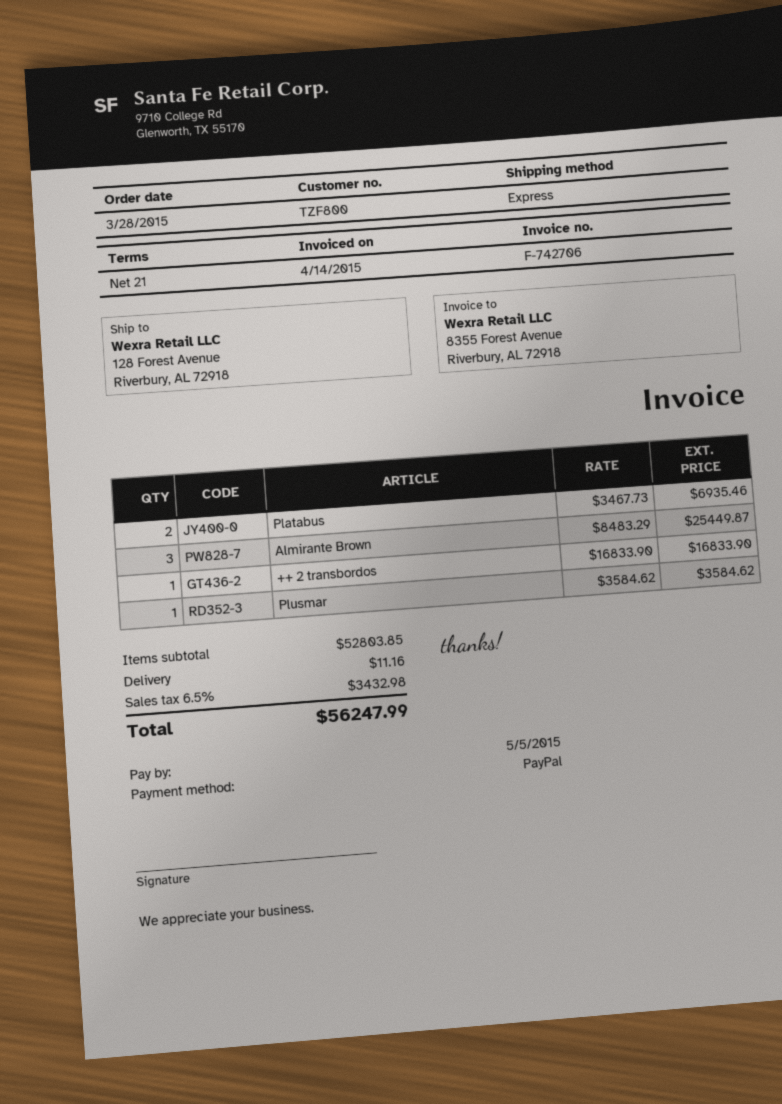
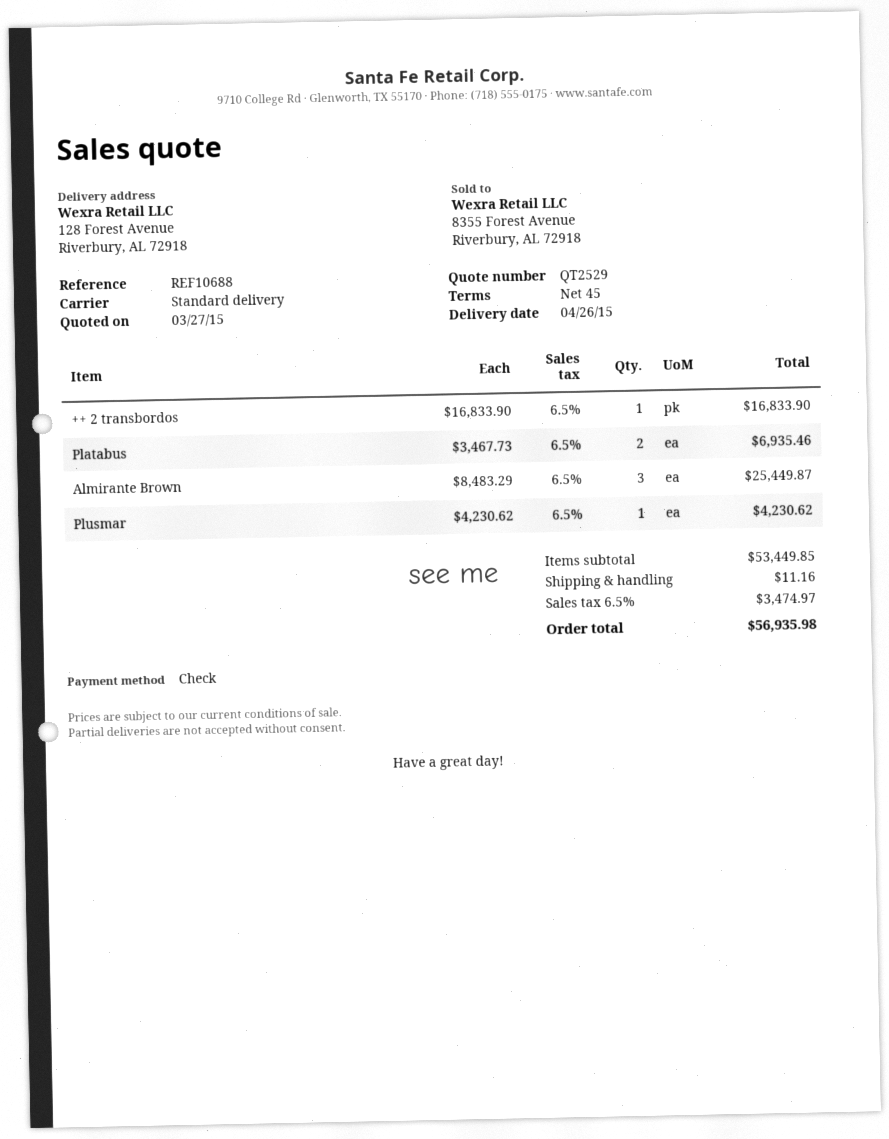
payment terms: 21 days -> 45 days
payment method: PayPal -> cheque
shipping method: express -> standard
Plusmar: 1 x 3584.62 = 3584.62 -> 1 x 4230.62 = 4230.62
subtotal: 52803.85 -> 53449.85
tax: 6.5% = 3432.98 -> 6.5% = 3474.97
total: 56247.99 -> 56935.98

